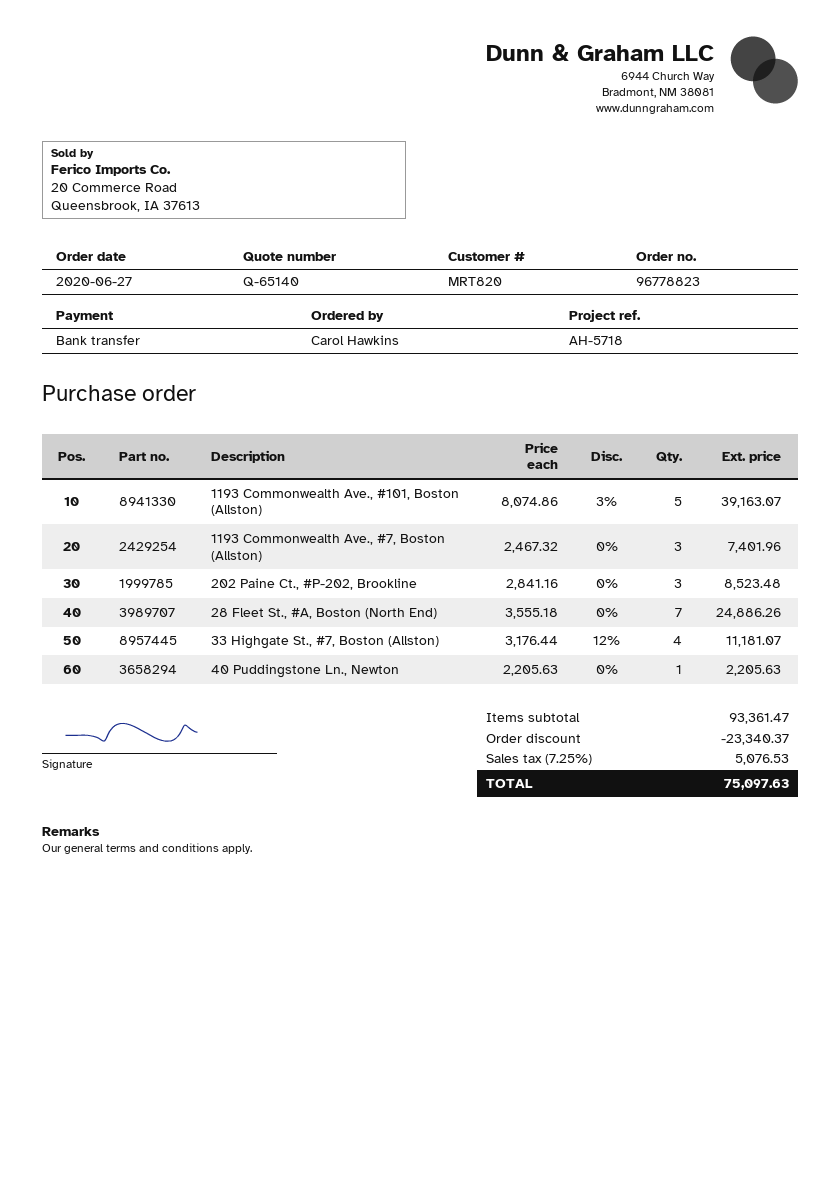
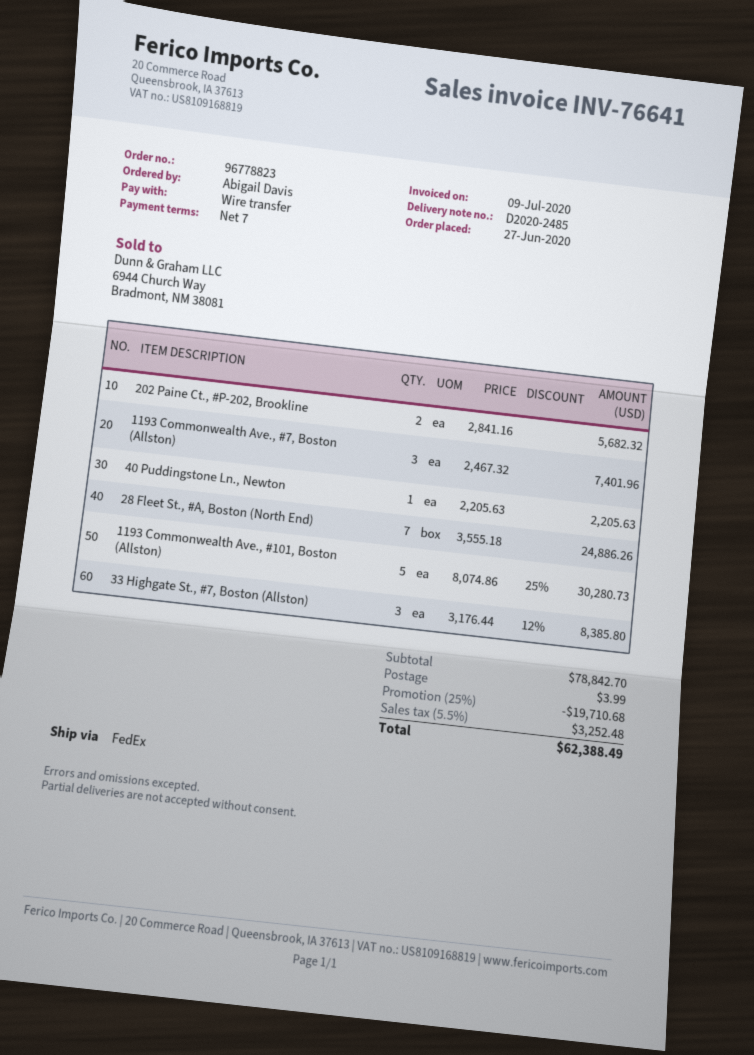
ordered by: Carol Hawkins -> Abigail Davis
1193 Commonwealth Ave., #101, Boston (Allston): 5 x 8074.86 - 3% = 39163.07 -> 5 x 8074.86 - 25% = 30280.73
202 Paine Ct., #P-202, Brookline: 3 x 2841.16 = 8523.48 -> 2 x 2841.16 = 5682.32
33 Highgate St., #7, Boston (Allston): 4 x 3176.44 - 12% = 11181.07 -> 3 x 3176.44 - 12% = 8385.80
subtotal: 93361.47 -> 78842.70
discount: 23340.37 -> 19710.68
shipping: none -> 3.99
tax: 7.25% = 5076.53 -> 5.5% = 3252.48
total: 75097.63 -> 62388.49

